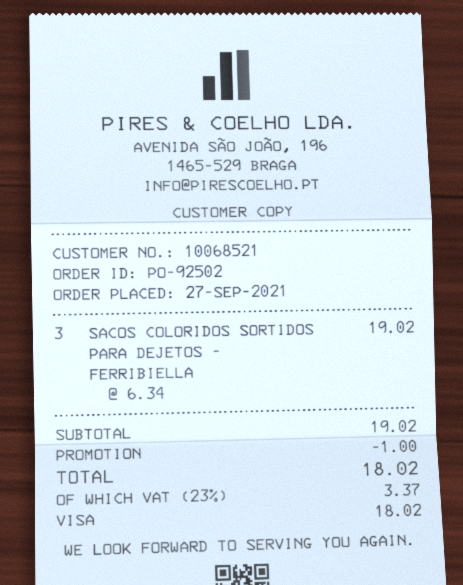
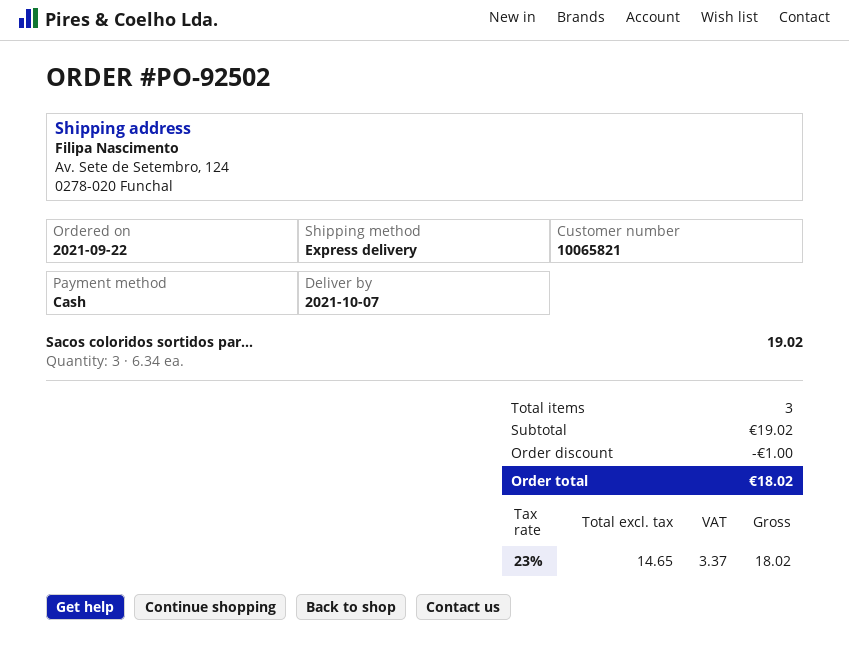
order date: 2021-09-27 -> 2021-09-22
customer number: 10068521 -> 10065821
payment method: Visa -> cash

